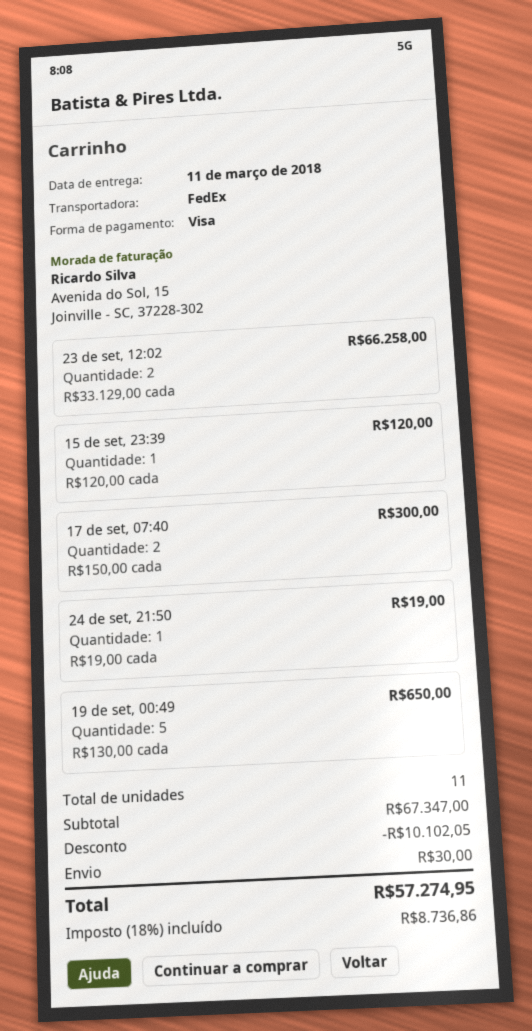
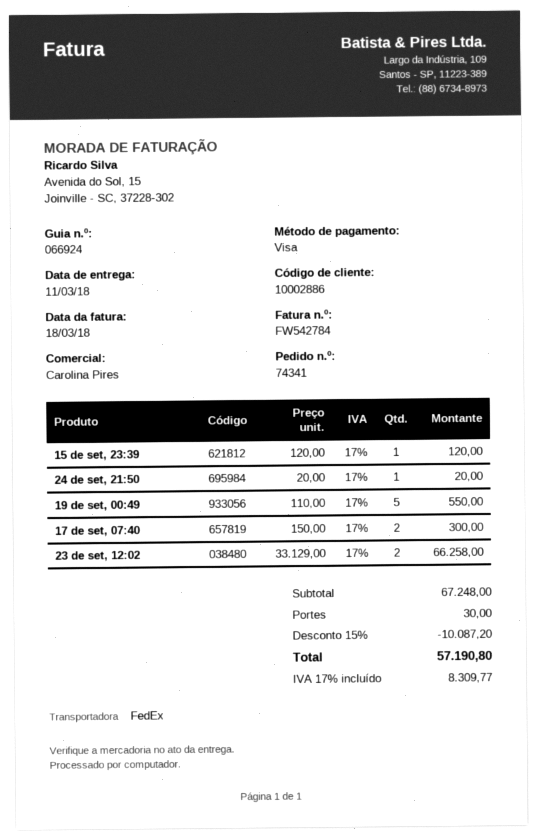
24 de set, 21:50: 1 x 19.00 = 19.00 -> 1 x 20.00 = 20.00
19 de set, 00:49: 5 x 130.00 = 650.00 -> 5 x 110.00 = 550.00
subtotal: 67347.00 -> 67248.00
discount: 10102.05 -> 10087.20
tax: 18% = 8736.86 -> 17% = 8309.77
total: 57274.95 -> 57190.80

